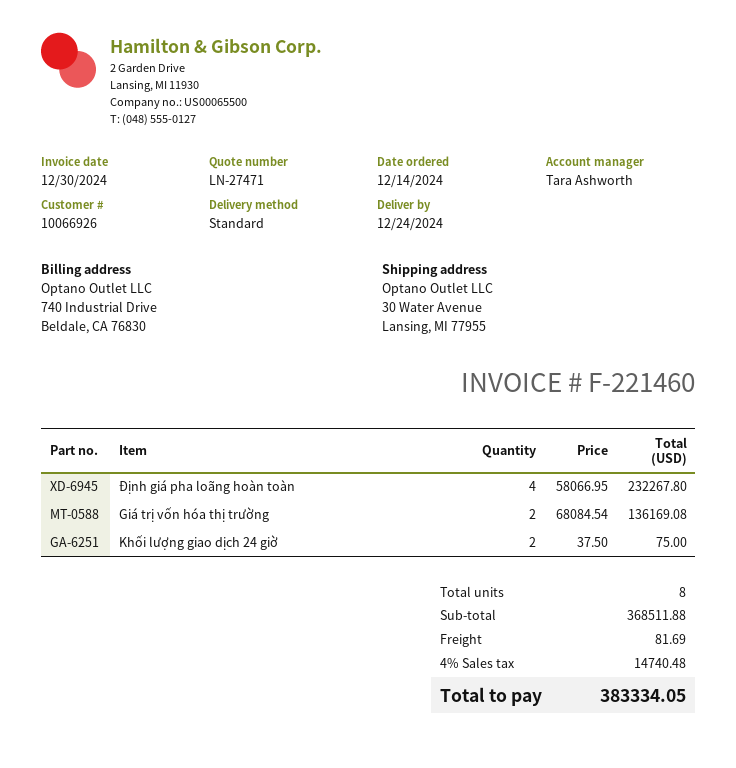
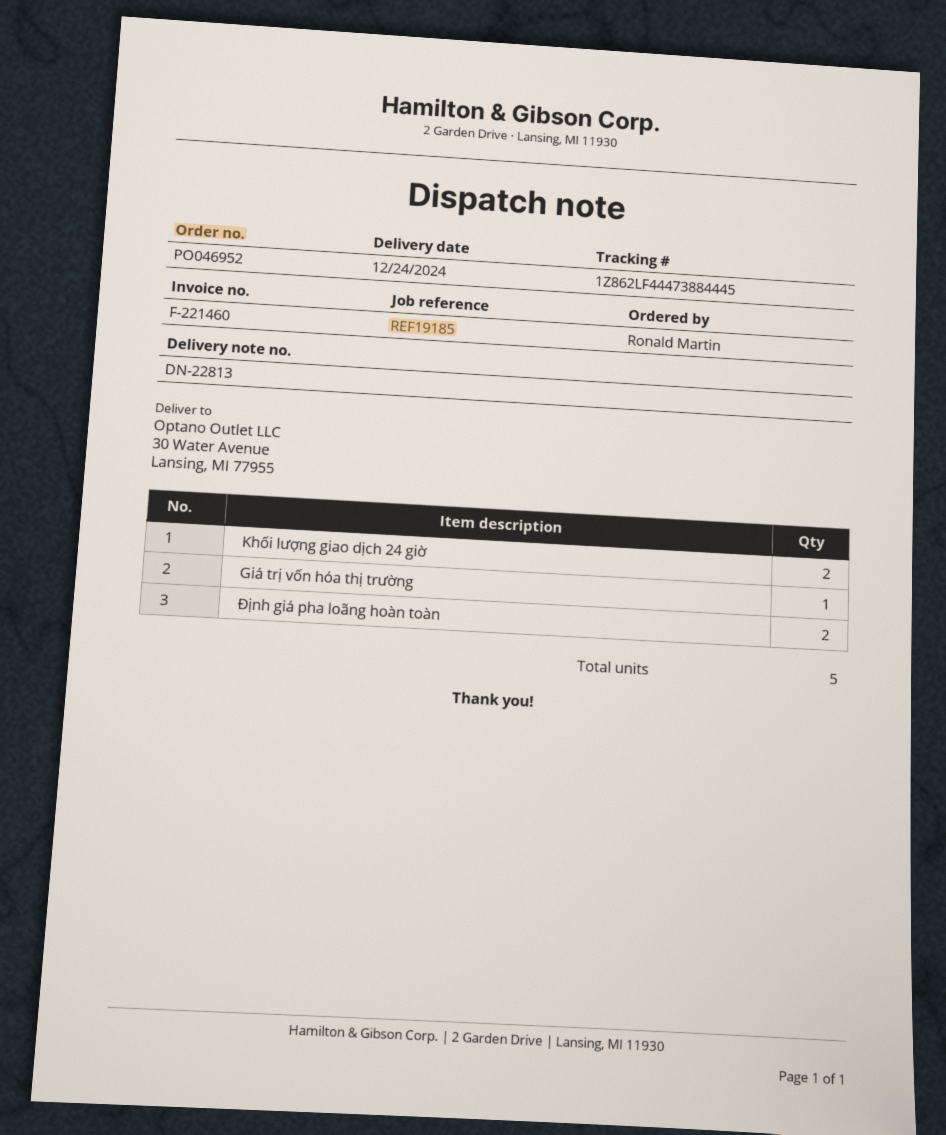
Định giá pha loãng hoàn toàn: 4 -> 2
Giá trị vốn hóa thị trường: 2 -> 1
total quantity: 8 -> 5

